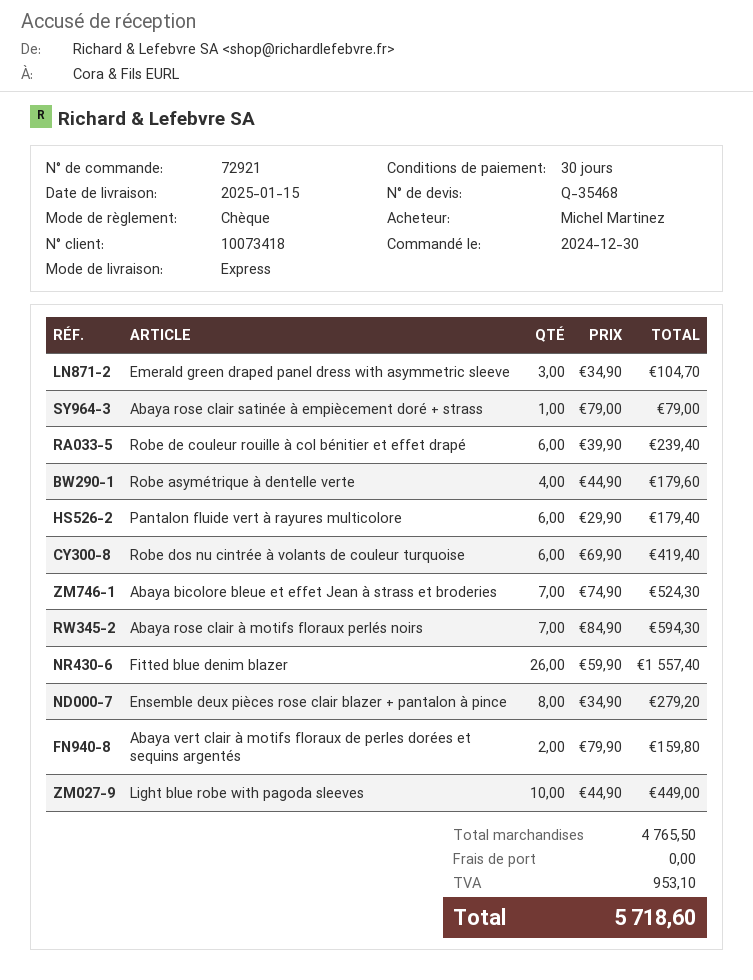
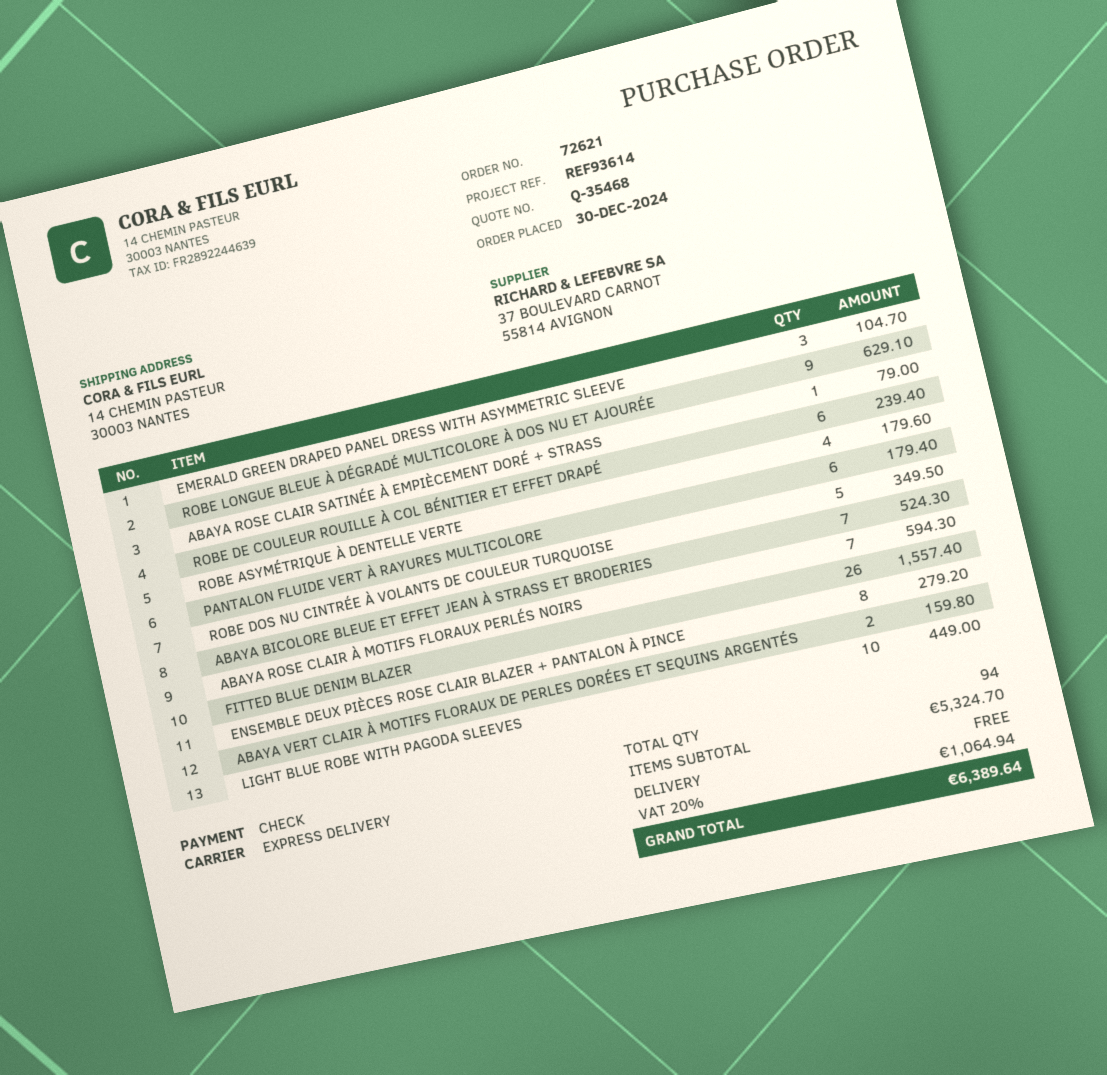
order number: 72921 -> 72621
Robe dos nu cintrée à volants de couleur turquoise: 6 for 419.40 -> 5 for 349.50
ROBE LONGUE BLEUE À DÉGRADÉ MULTICOLORE À DOS NU ET AJOURÉE: none -> 9 for 629.10
subtotal: 4765.50 -> 5324.70
tax: 953.10 -> 1064.94
total: 5718.60 -> 6389.64

